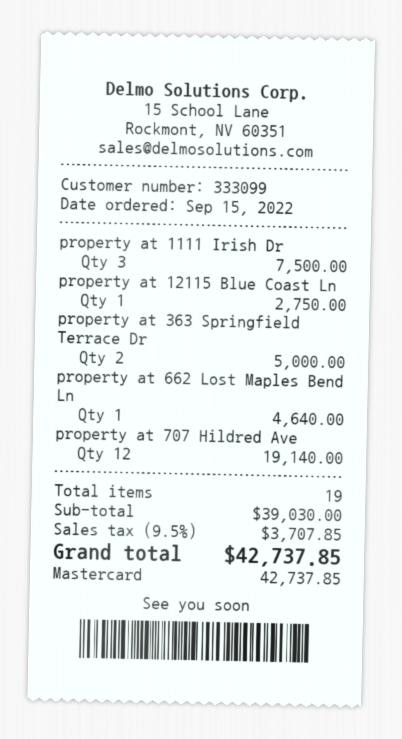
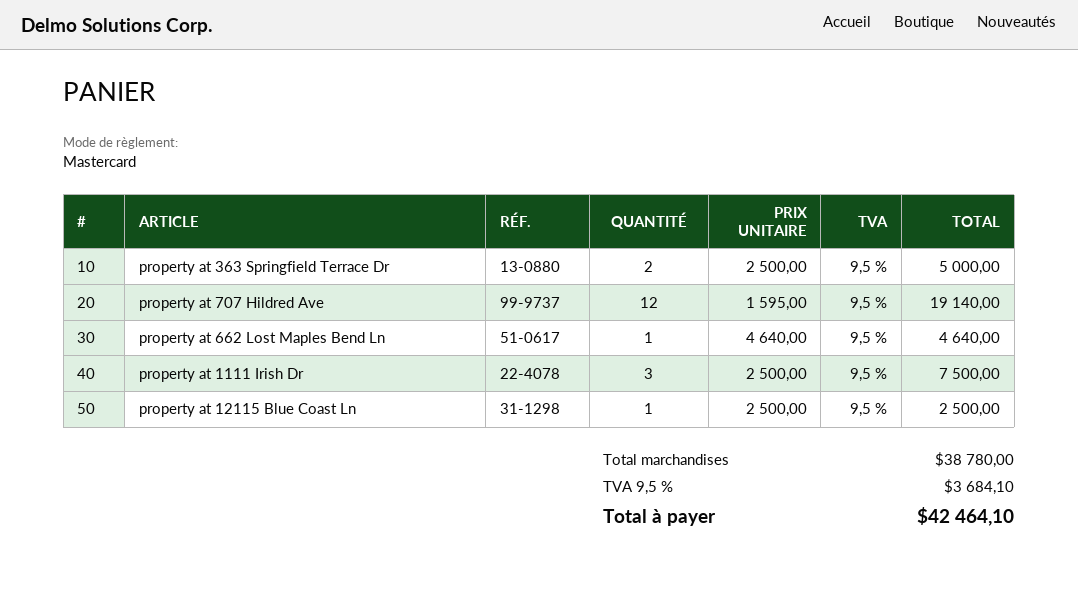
property at 12115 Blue Coast Ln: 1 for 2750.00 -> 1 for 2500.00
subtotal: 39030.00 -> 38780.00
tax: 9.5% = 3707.85 -> 9.5% = 3684.10
total: 42737.85 -> 42464.10

